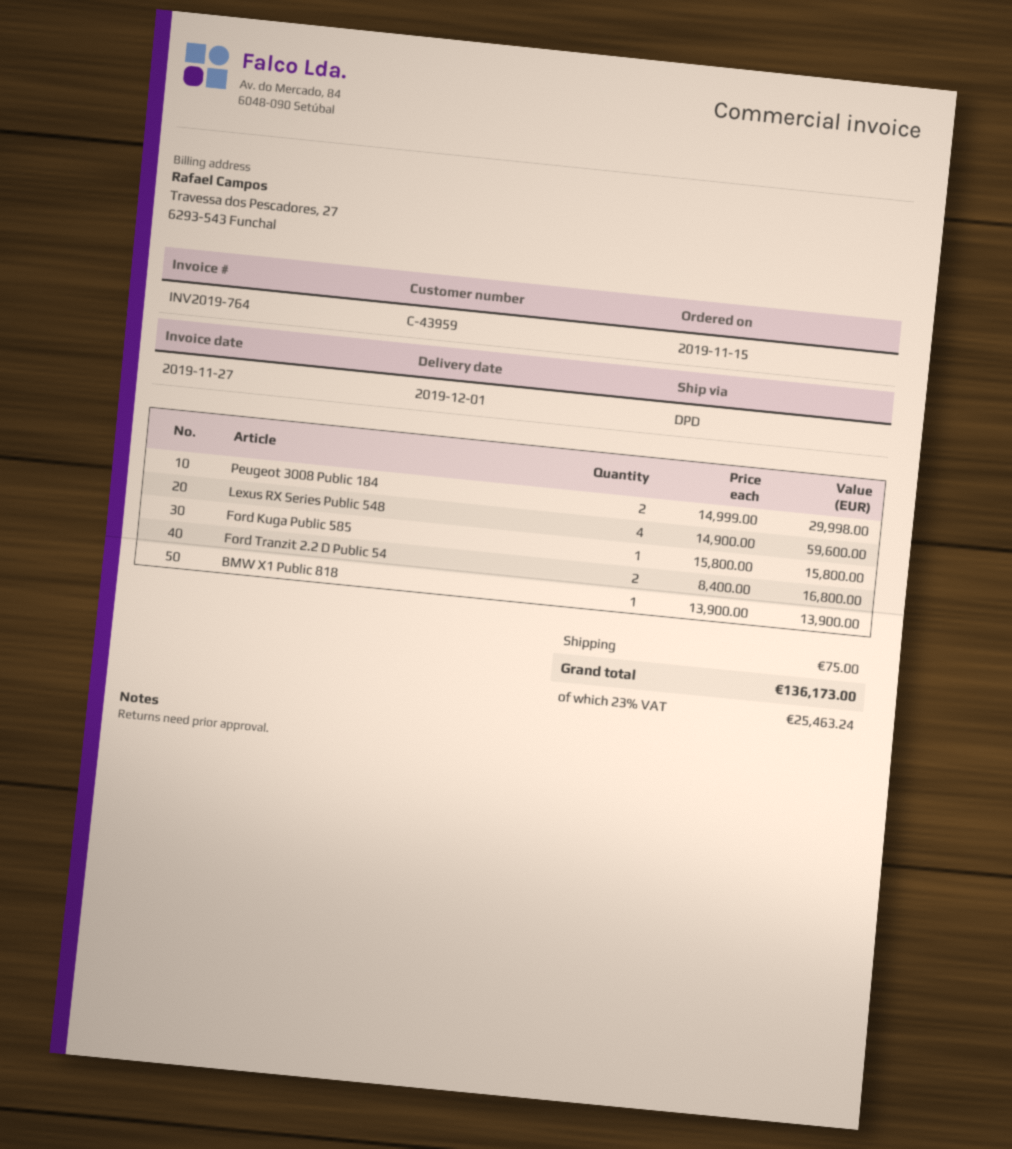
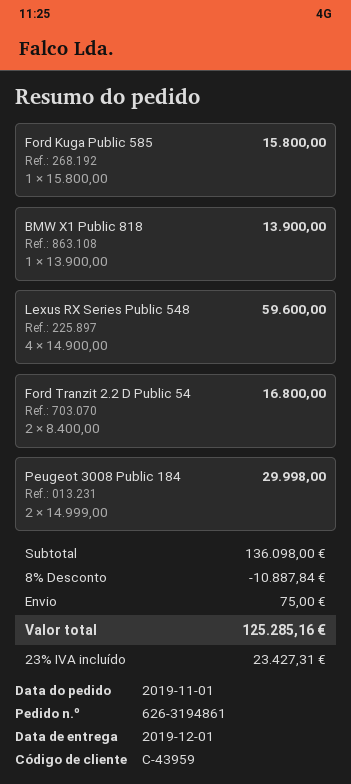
order date: 2019-11-15 -> 2019-11-01
discount: none -> 8% = 10887.84
tax: 23% = 25463.24 -> 23% = 23427.31
total: 136173.00 -> 125285.16

